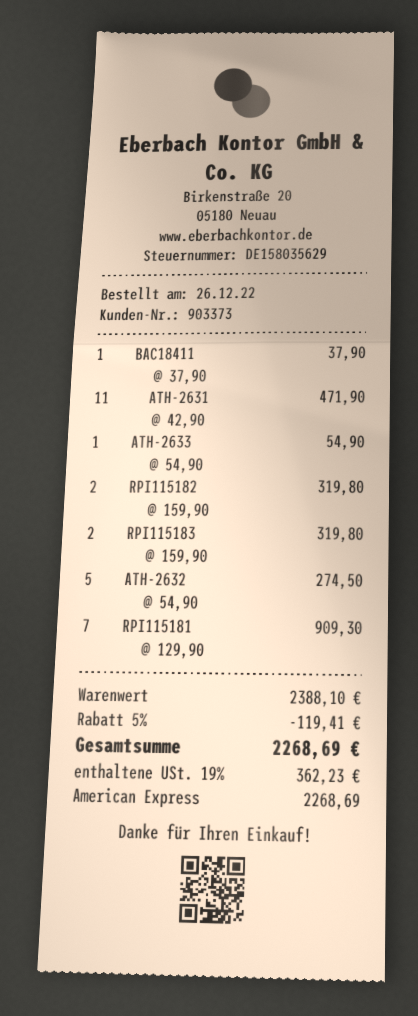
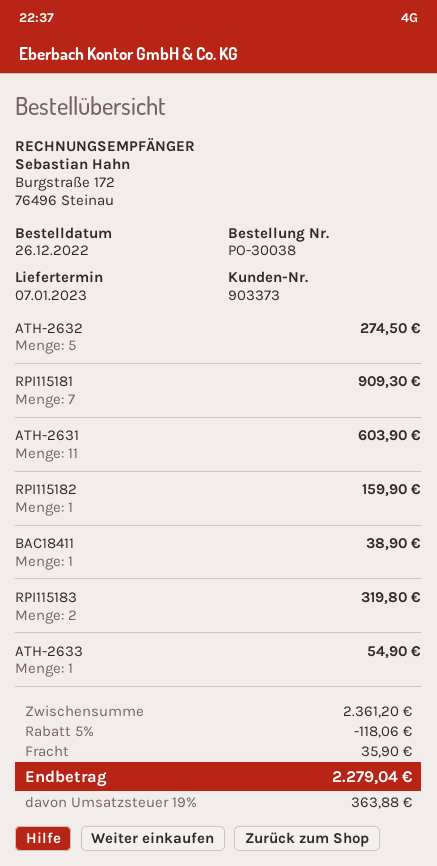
BAC18411: 1 for 37.90 -> 1 for 38.90
ATH-2631: 11 for 471.90 -> 11 for 603.90
RPI115182: 2 for 319.80 -> 1 for 159.90
subtotal: 2388.10 -> 2361.20
discount: 5% = 119.41 -> 5% = 118.06
shipping: none -> 35.90
tax: 19% = 362.23 -> 19% = 363.88
total: 2268.69 -> 2279.04

